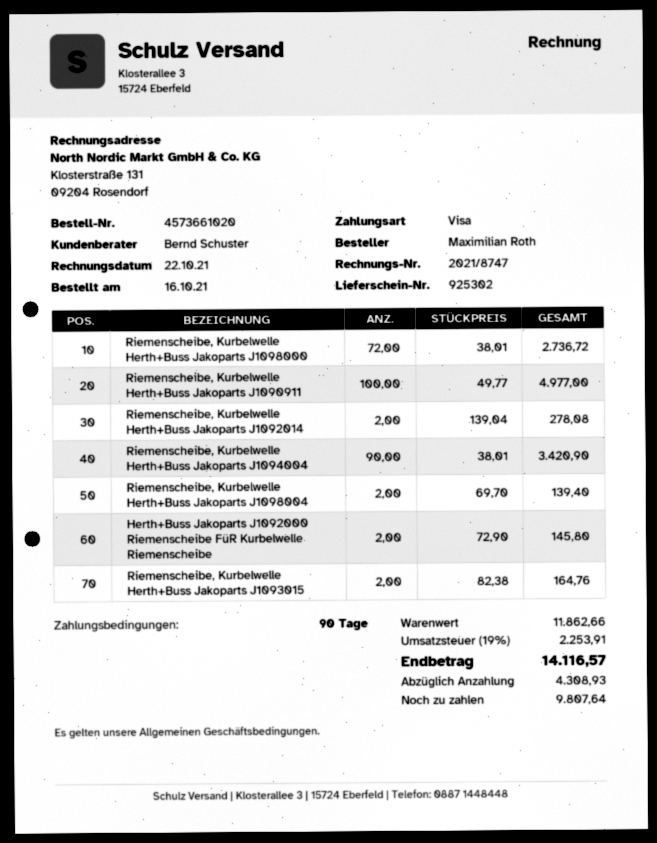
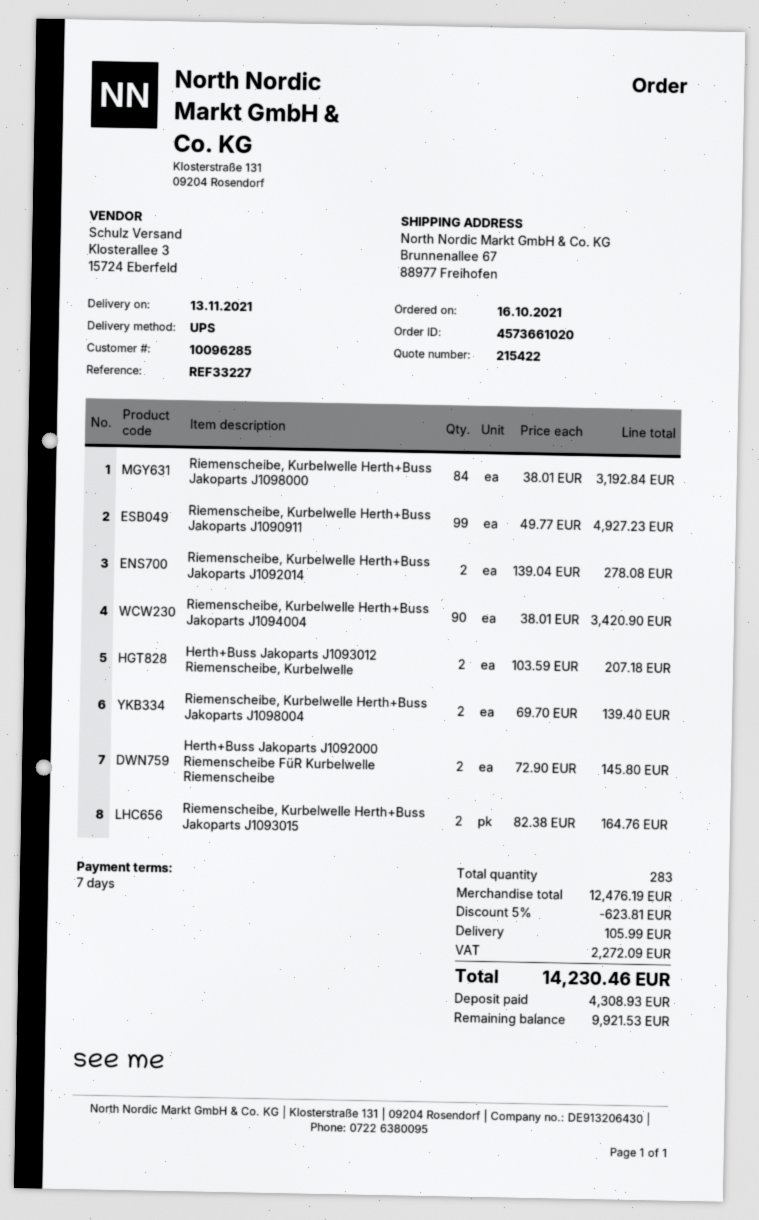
payment terms: 90 days -> 7 days
Riemenscheibe, Kurbelwelle Herth+Buss Jakoparts J1098000: 72 x 38.01 = 2736.72 -> 84 x 38.01 = 3192.84
Riemenscheibe, Kurbelwelle Herth+Buss Jakoparts J1090911: 100 x 49.77 = 4977.00 -> 99 x 49.77 = 4927.23
Herth+Buss Jakoparts J1093012 Riemenscheibe, Kurbelwelle: none -> 2 x 103.59 = 207.18
subtotal: 11862.66 -> 12476.19
discount: none -> 5% = 623.81
shipping: none -> 105.99
tax: 2253.91 -> 2272.09
total: 14116.57 -> 14230.46
balance: 9807.64 -> 9921.53

